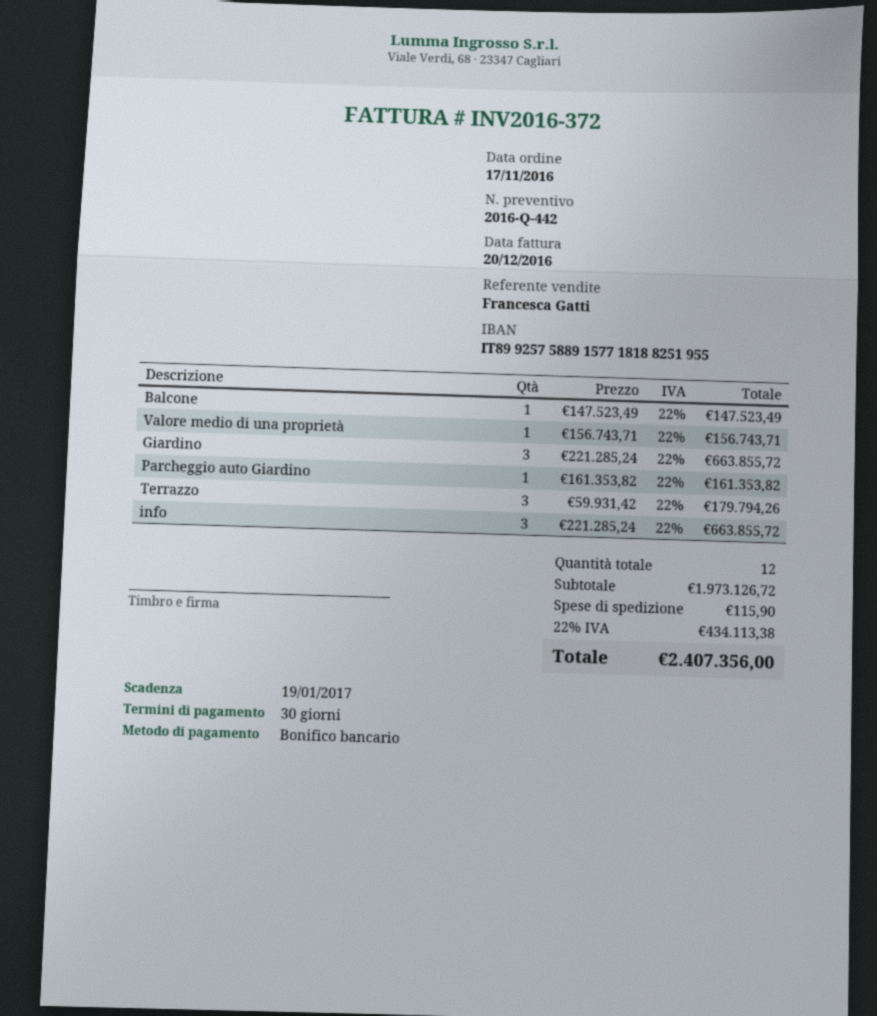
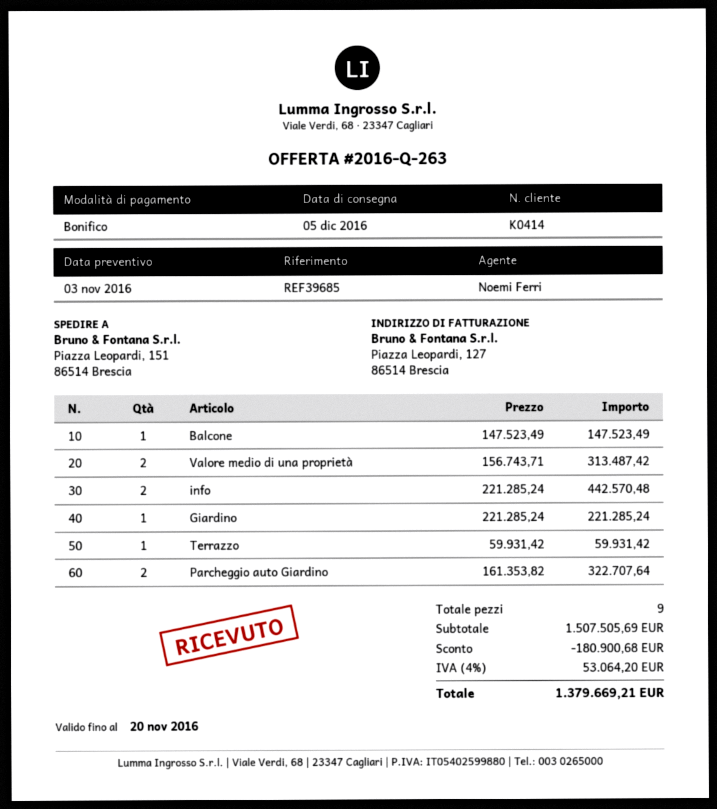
quote number: 2016-Q-442 -> 2016-Q-263
sales rep: Francesca Gatti -> Noemi Ferri
Valore medio di una proprietà: 1 x 156743.71 = 156743.71 -> 2 x 156743.71 = 313487.42
Giardino: 3 x 221285.24 = 663855.72 -> 1 x 221285.24 = 221285.24
Parcheggio auto Giardino: 1 x 161353.82 = 161353.82 -> 2 x 161353.82 = 322707.64
Terrazzo: 3 x 59931.42 = 179794.26 -> 1 x 59931.42 = 59931.42
info: 3 x 221285.24 = 663855.72 -> 2 x 221285.24 = 442570.48
total quantity: 12 -> 9
subtotal: 1973126.72 -> 1507505.69
discount: none -> 180900.68
shipping: 115.90 -> none
tax: 22% = 434113.38 -> 4% = 53064.20
total: 2407356.00 -> 1379669.21

